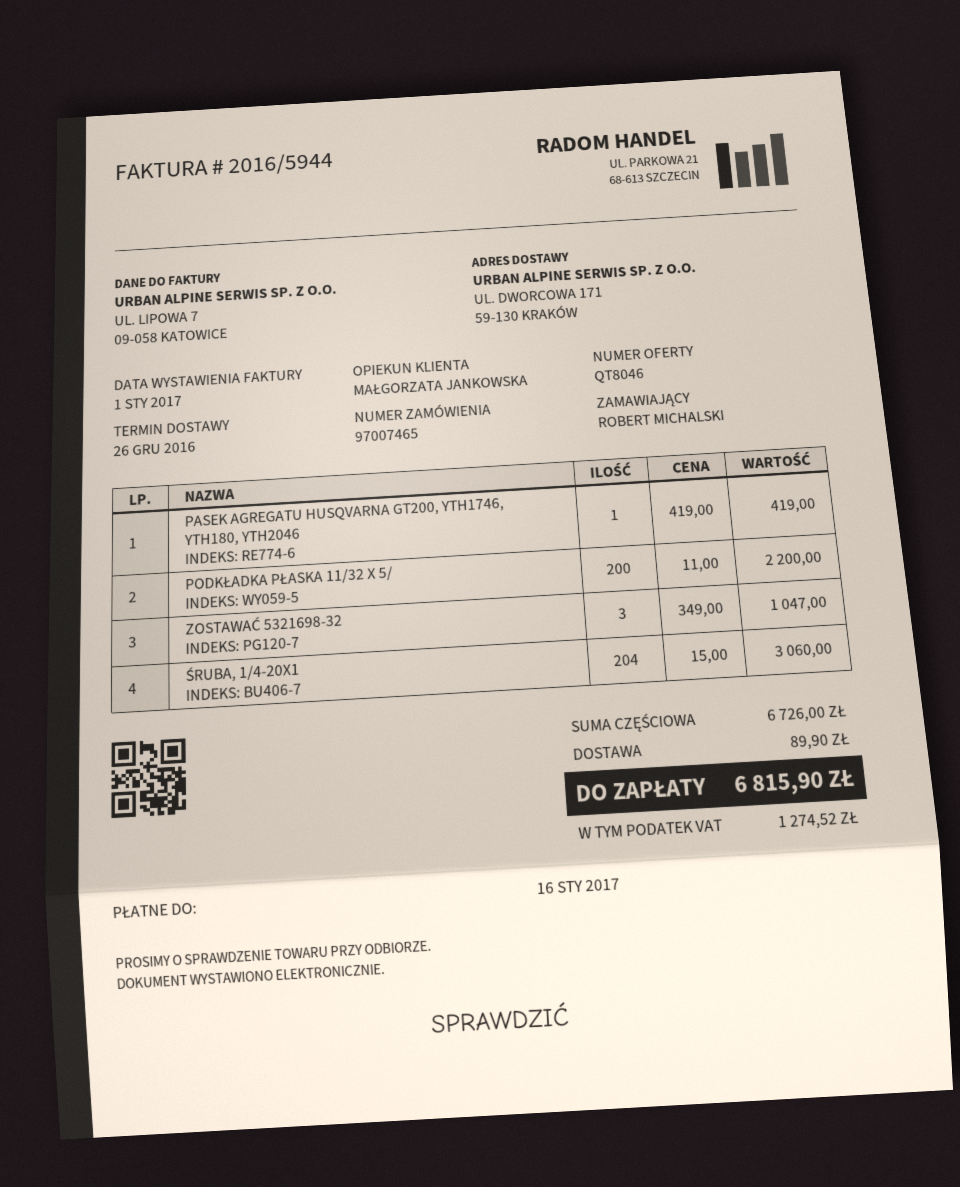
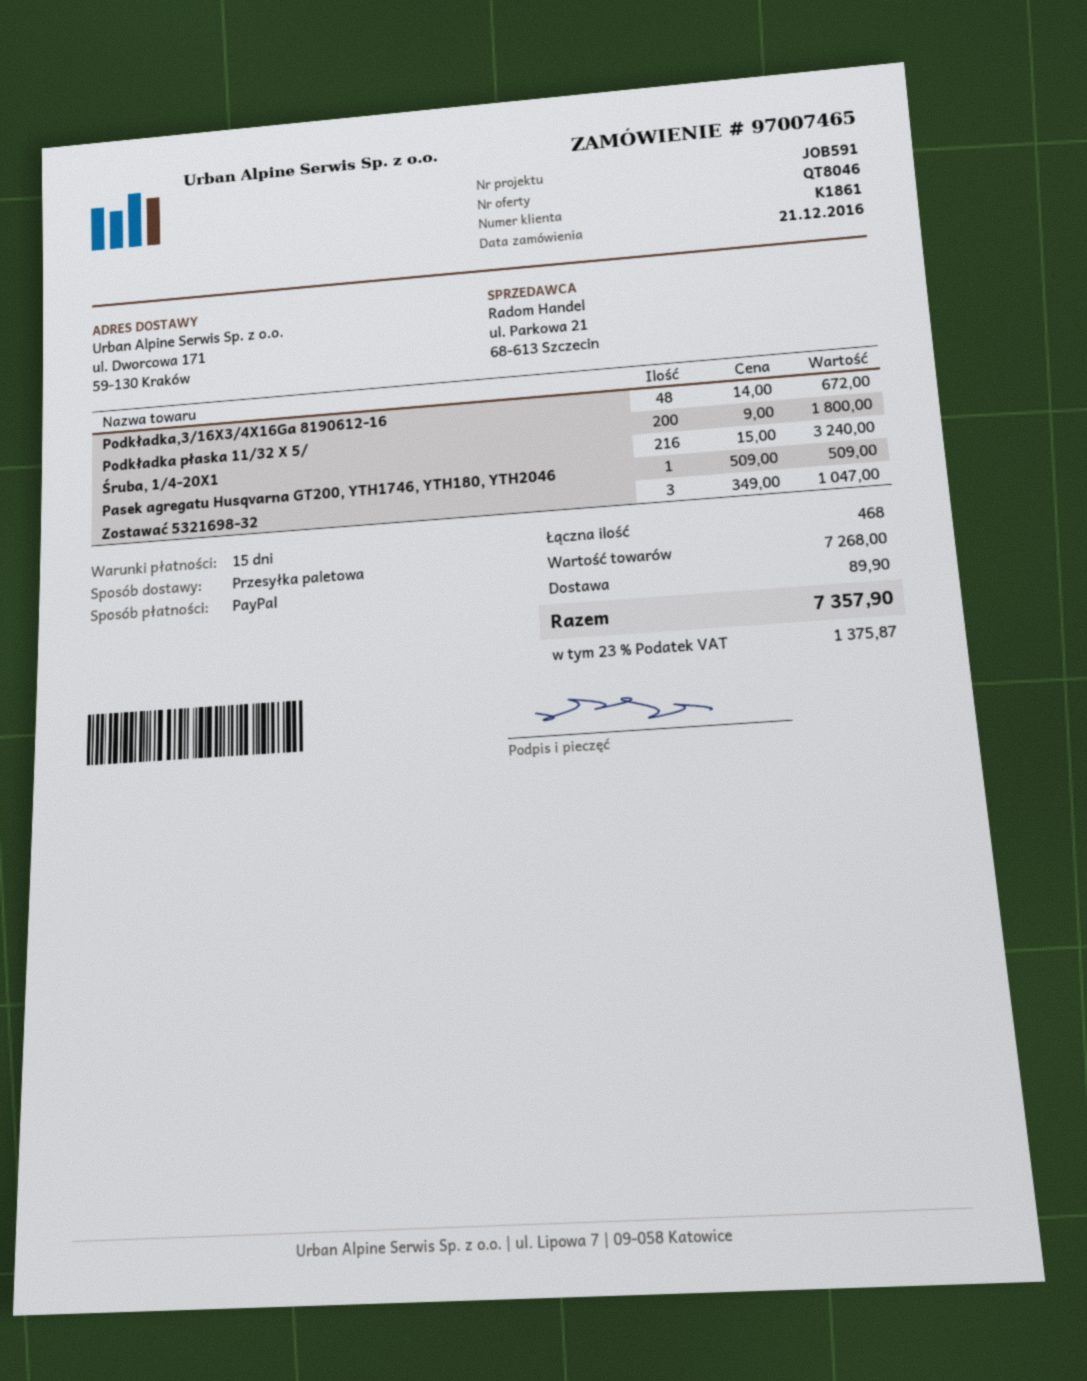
PASEK AGREGATU HUSQVARNA GT200, YTH1746, YTH180, YTH2046: 1 x 419.00 = 419.00 -> 1 x 509.00 = 509.00
PODKŁADKA PŁASKA 11/32 X 5/: 200 x 11.00 = 2200.00 -> 200 x 9.00 = 1800.00
ŚRUBA, 1/4-20X1: 204 x 15.00 = 3060.00 -> 216 x 15.00 = 3240.00
Podkładka,3/16X3/4X16Ga 8190612-16: none -> 48 x 14.00 = 672.00
subtotal: 6726.00 -> 7268.00
tax: 1274.52 -> 1375.87
total: 6815.90 -> 7357.90

